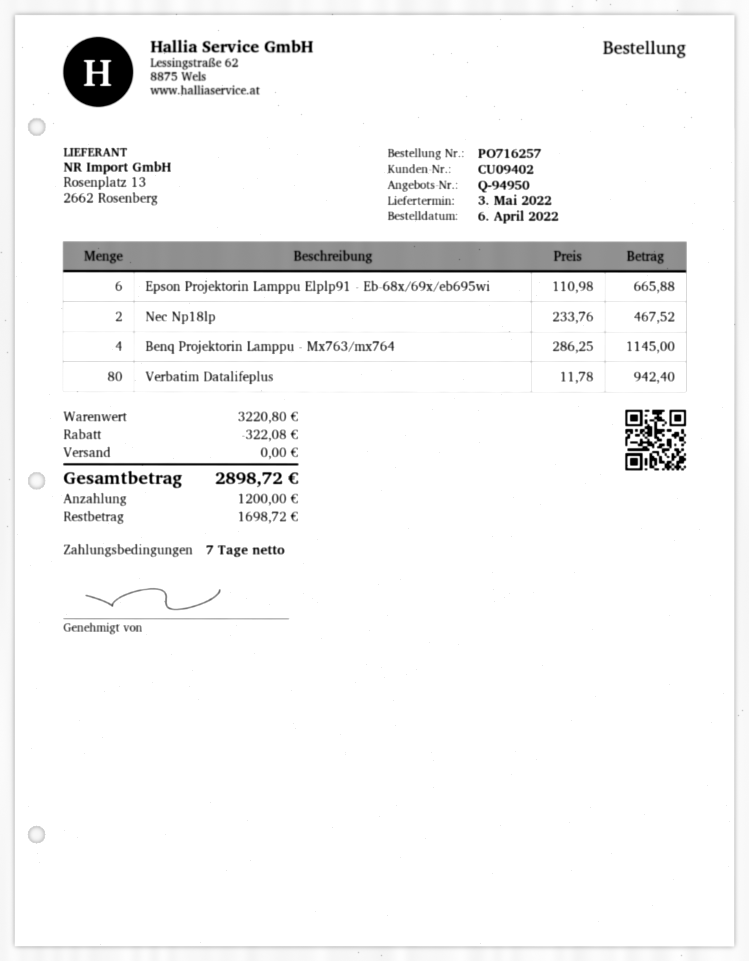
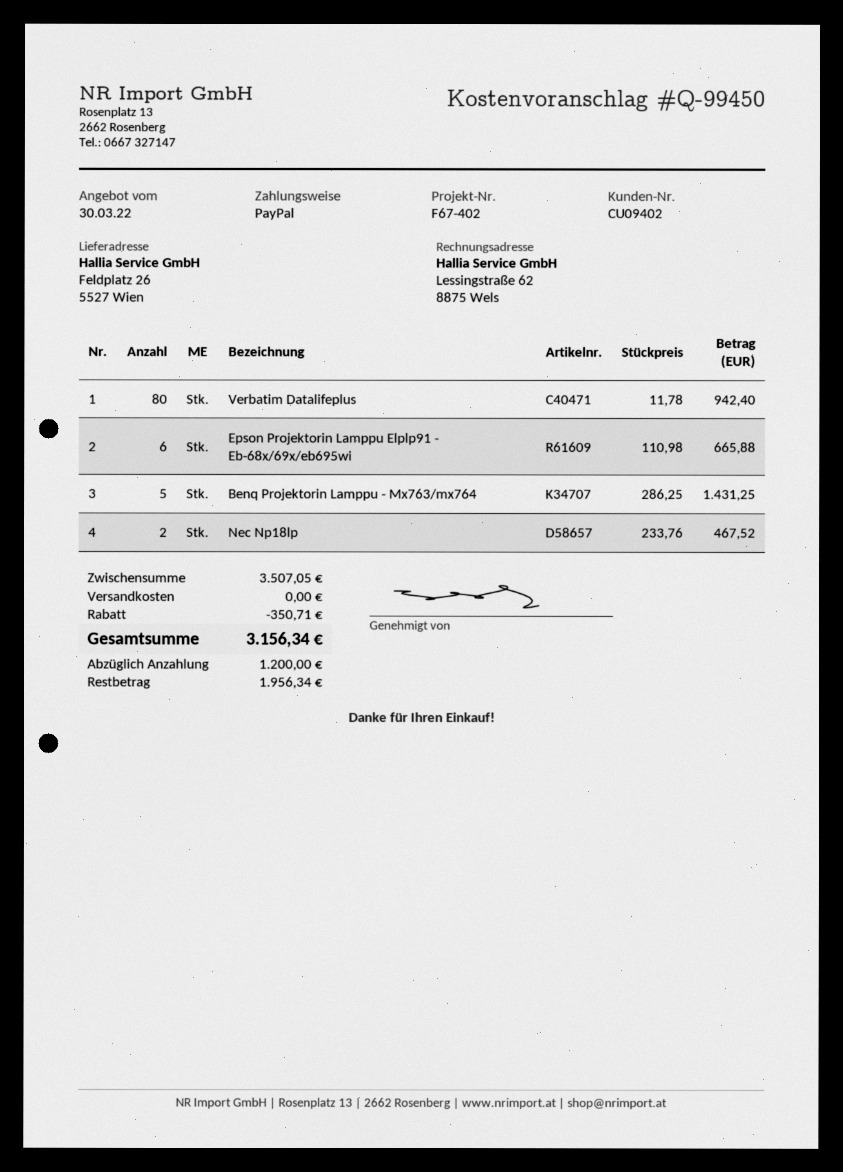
quote number: Q-94950 -> Q-99450
Benq Projektorin Lamppu - Mx763/mx764: 4 x 286.25 = 1145.00 -> 5 x 286.25 = 1431.25
subtotal: 3220.80 -> 3507.05
discount: 322.08 -> 350.71
total: 2898.72 -> 3156.34
balance: 1698.72 -> 1956.34

